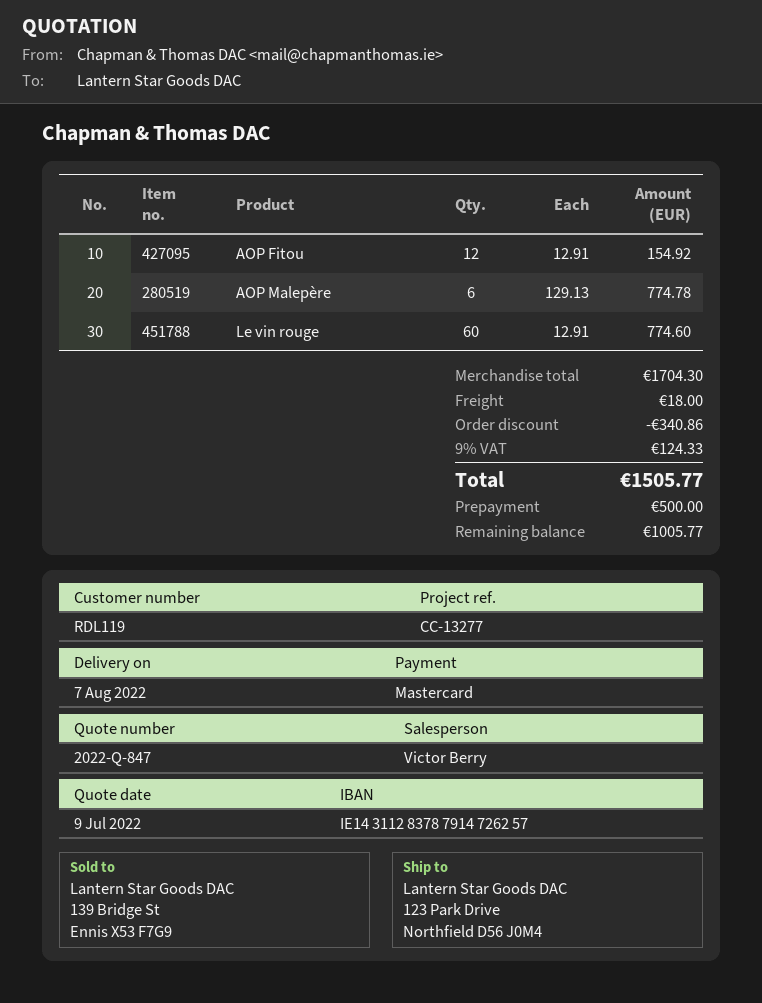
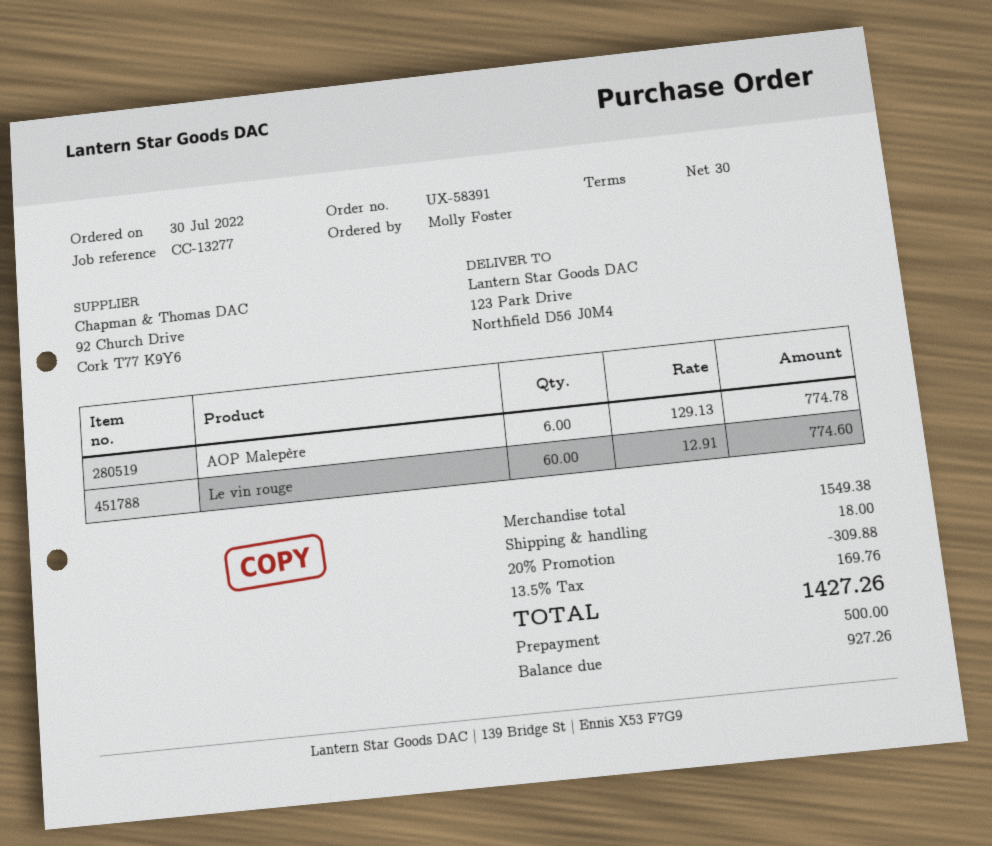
AOP Fitou: 12 x 12.91 = 154.92 -> none
subtotal: 1704.30 -> 1549.38
discount: 340.86 -> 309.88
tax: 9% = 124.33 -> 13.5% = 169.76
total: 1505.77 -> 1427.26
balance: 1005.77 -> 927.26

